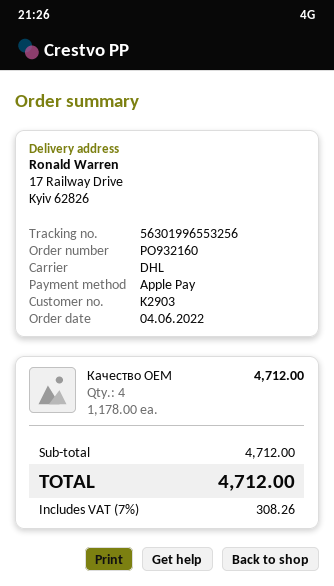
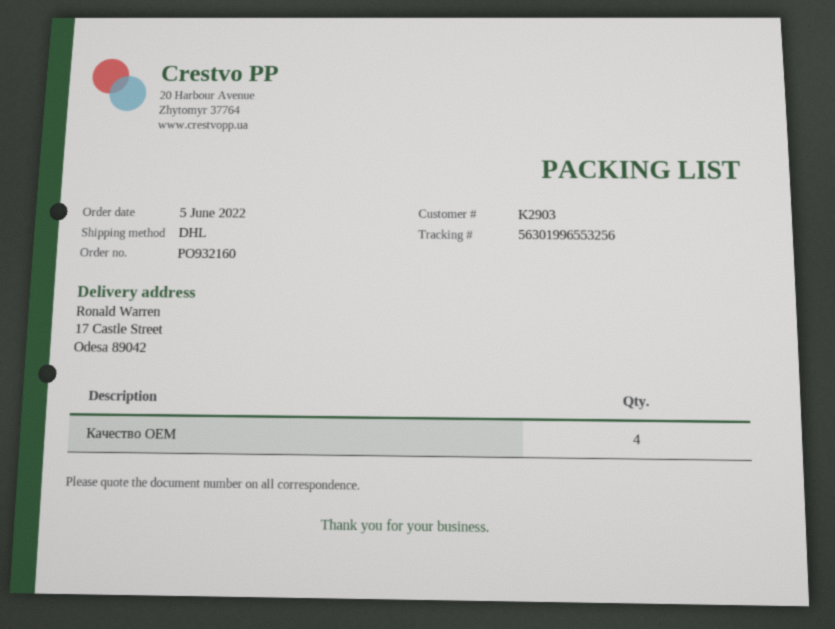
order date: 2022-06-04 -> 2022-06-05
ship to: 17 Railway Drive, Kyiv 62826 -> 17 Castle Street, Odesa 89042

